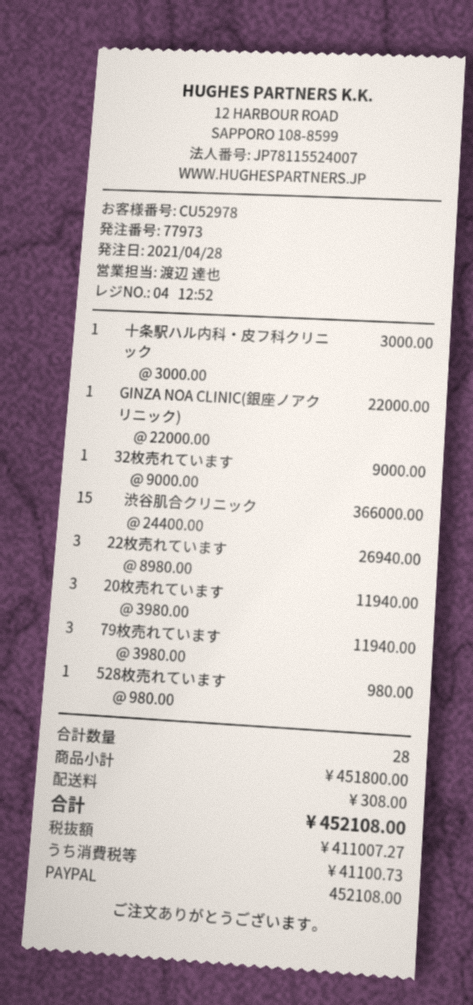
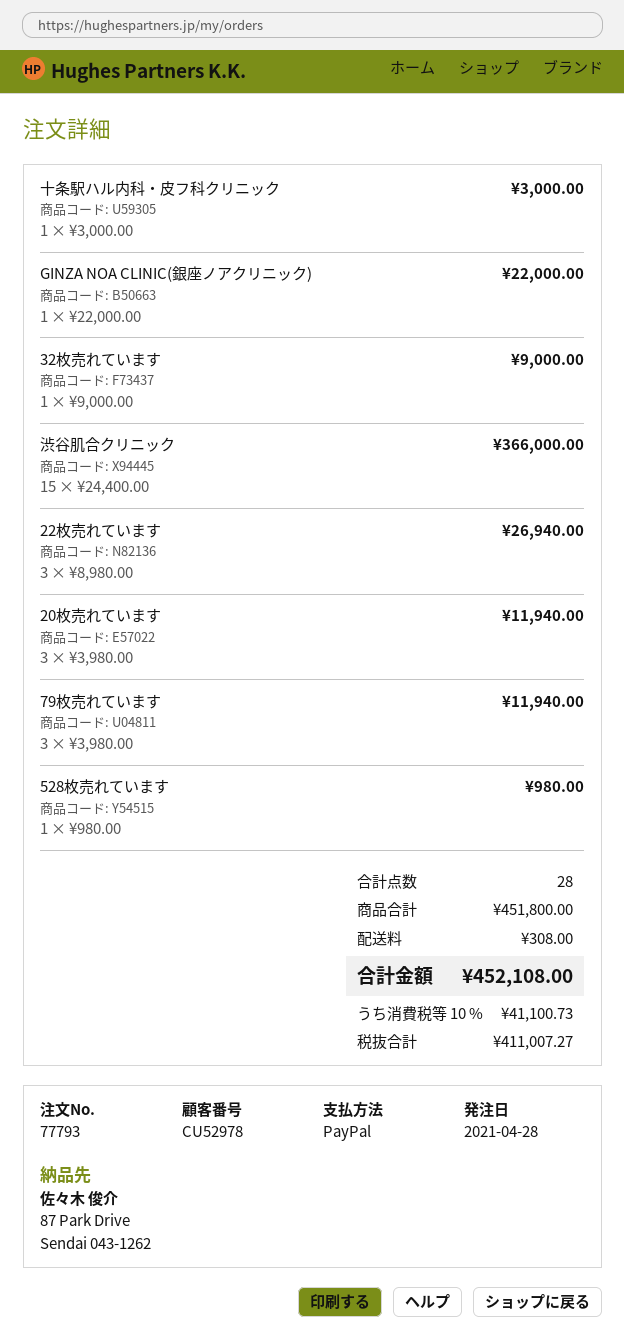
order number: 77973 -> 77793

